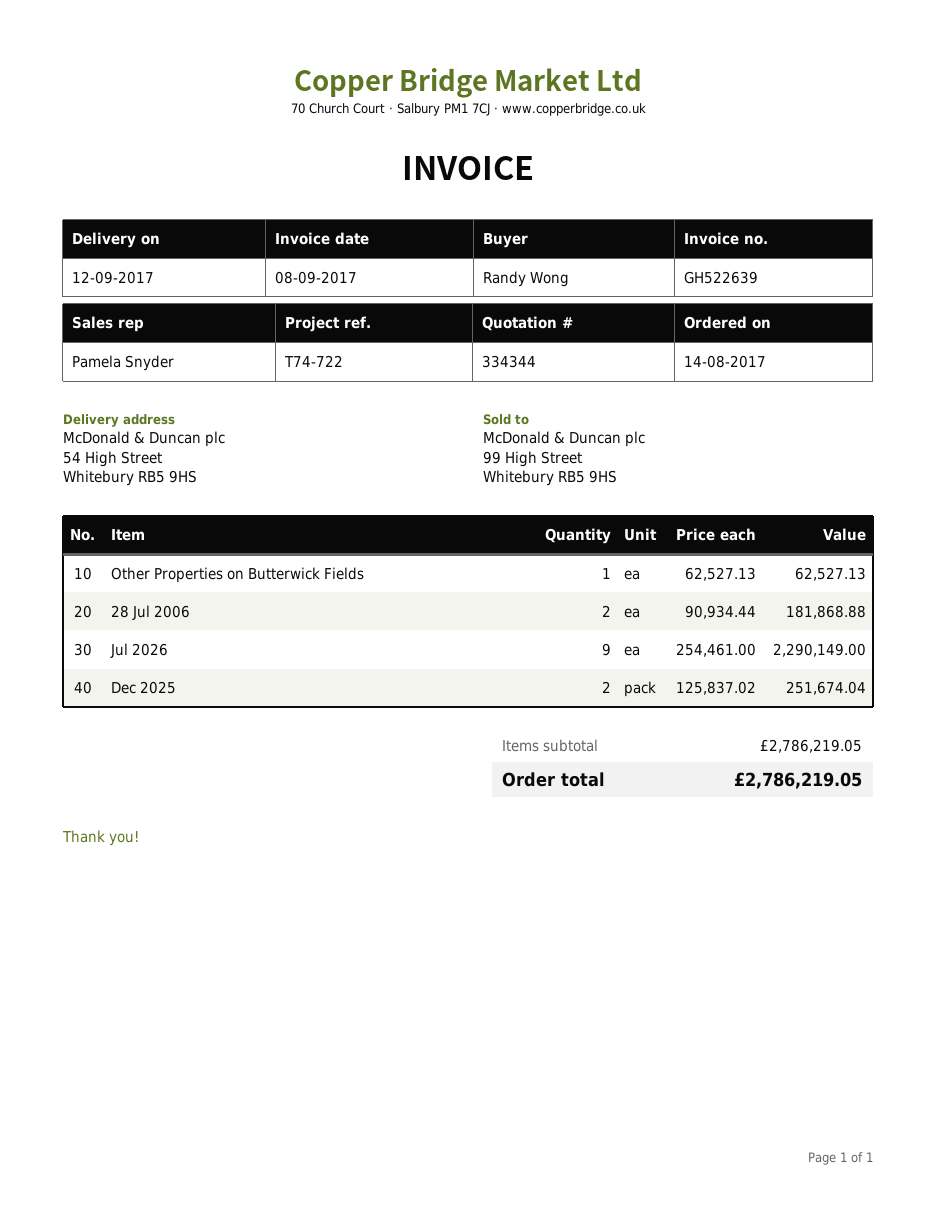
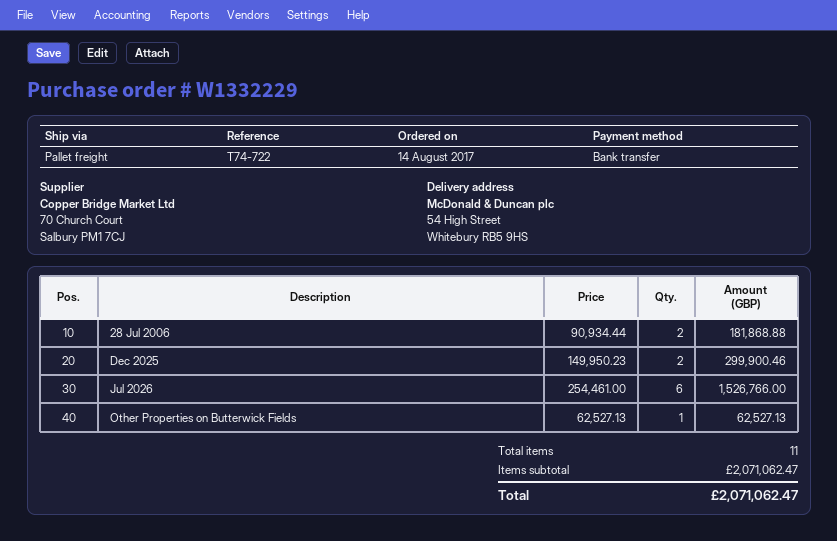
Jul 2026: 9 x 254461.00 = 2290149.00 -> 6 x 254461.00 = 1526766.00
Dec 2025: 2 x 125837.02 = 251674.04 -> 2 x 149950.23 = 299900.46
subtotal: 2786219.05 -> 2071062.47
total: 2786219.05 -> 2071062.47

